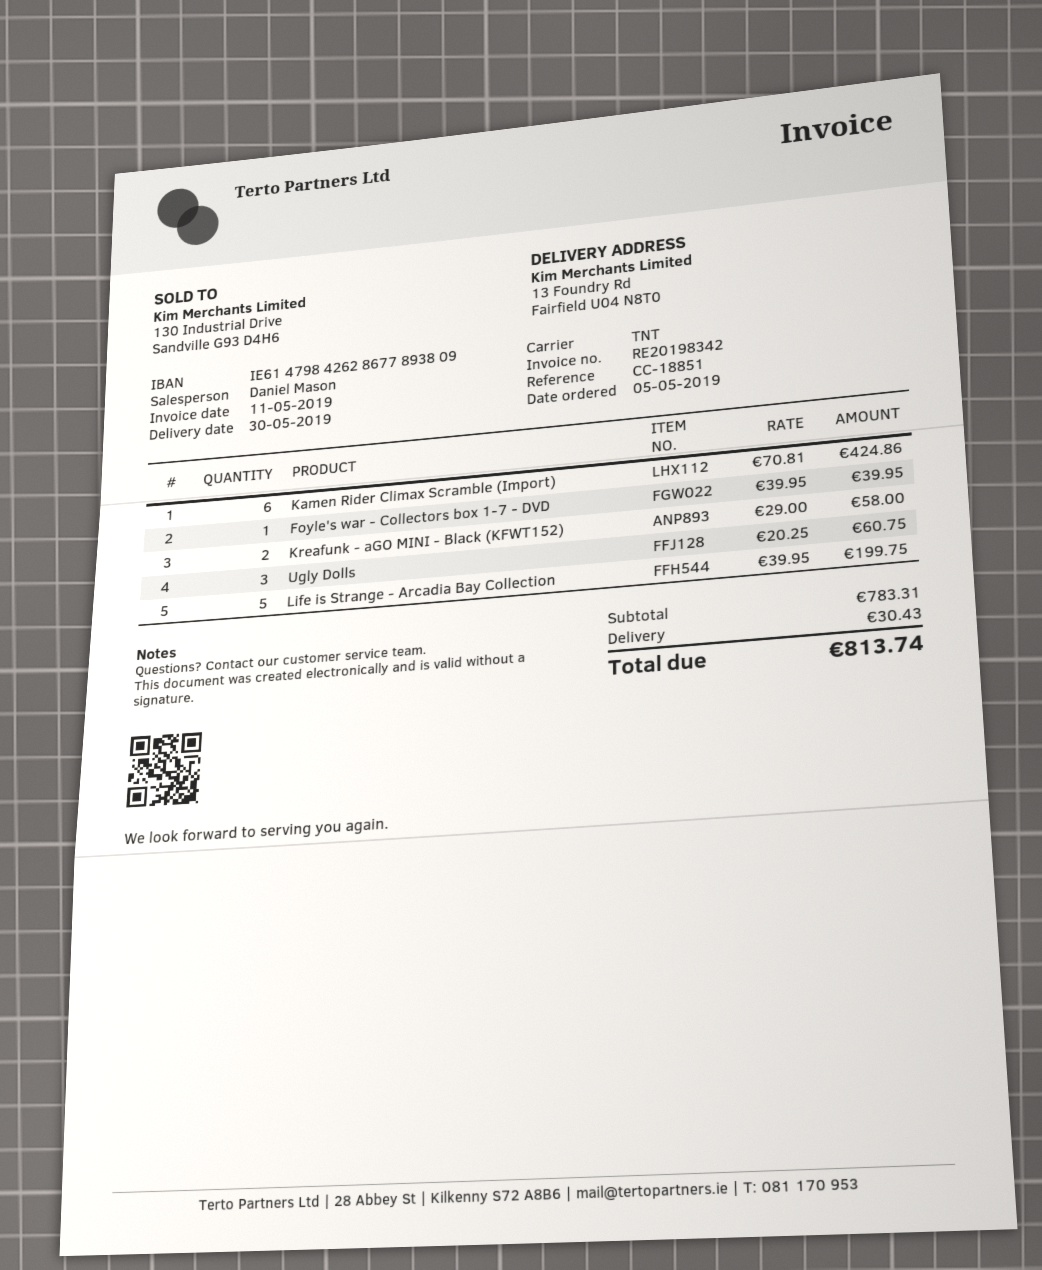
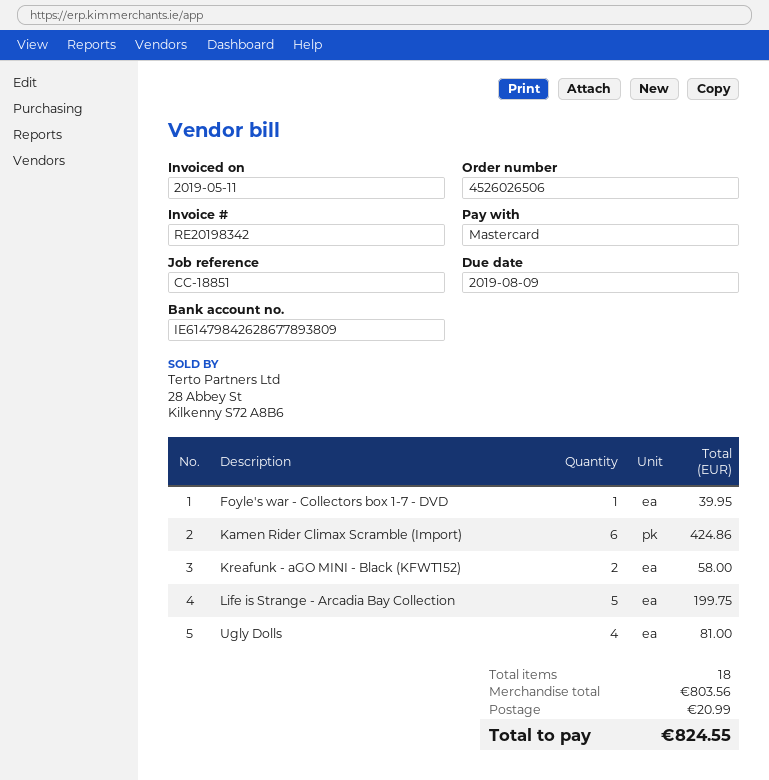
Ugly Dolls: 3 for 60.75 -> 4 for 81.00
subtotal: 783.31 -> 803.56
shipping: 30.43 -> 20.99
total: 813.74 -> 824.55

